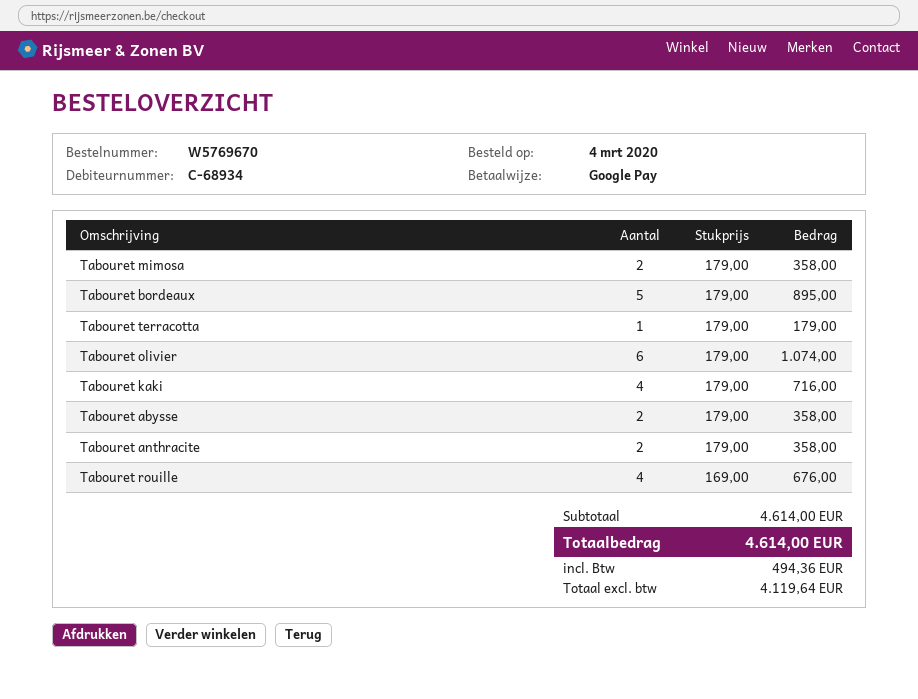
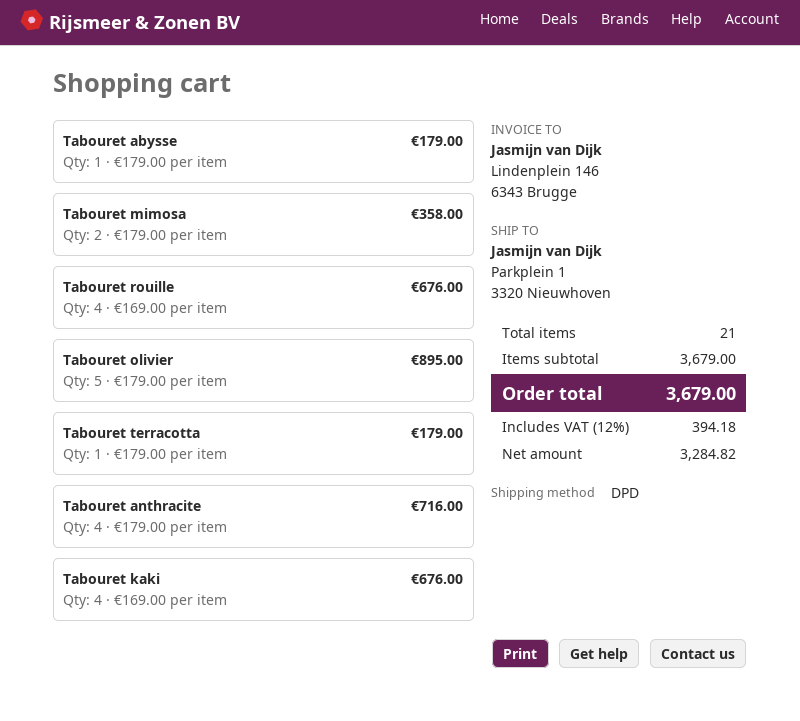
Tabouret bordeaux: 5 x 179.00 = 895.00 -> none
Tabouret olivier: 6 x 179.00 = 1074.00 -> 5 x 179.00 = 895.00
Tabouret kaki: 4 x 179.00 = 716.00 -> 4 x 169.00 = 676.00
Tabouret abysse: 2 x 179.00 = 358.00 -> 1 x 179.00 = 179.00
Tabouret anthracite: 2 x 179.00 = 358.00 -> 4 x 179.00 = 716.00
subtotal: 4614.00 -> 3679.00
net: 4119.64 -> 3284.82
tax: 494.36 -> 394.18
total: 4614.00 -> 3679.00

